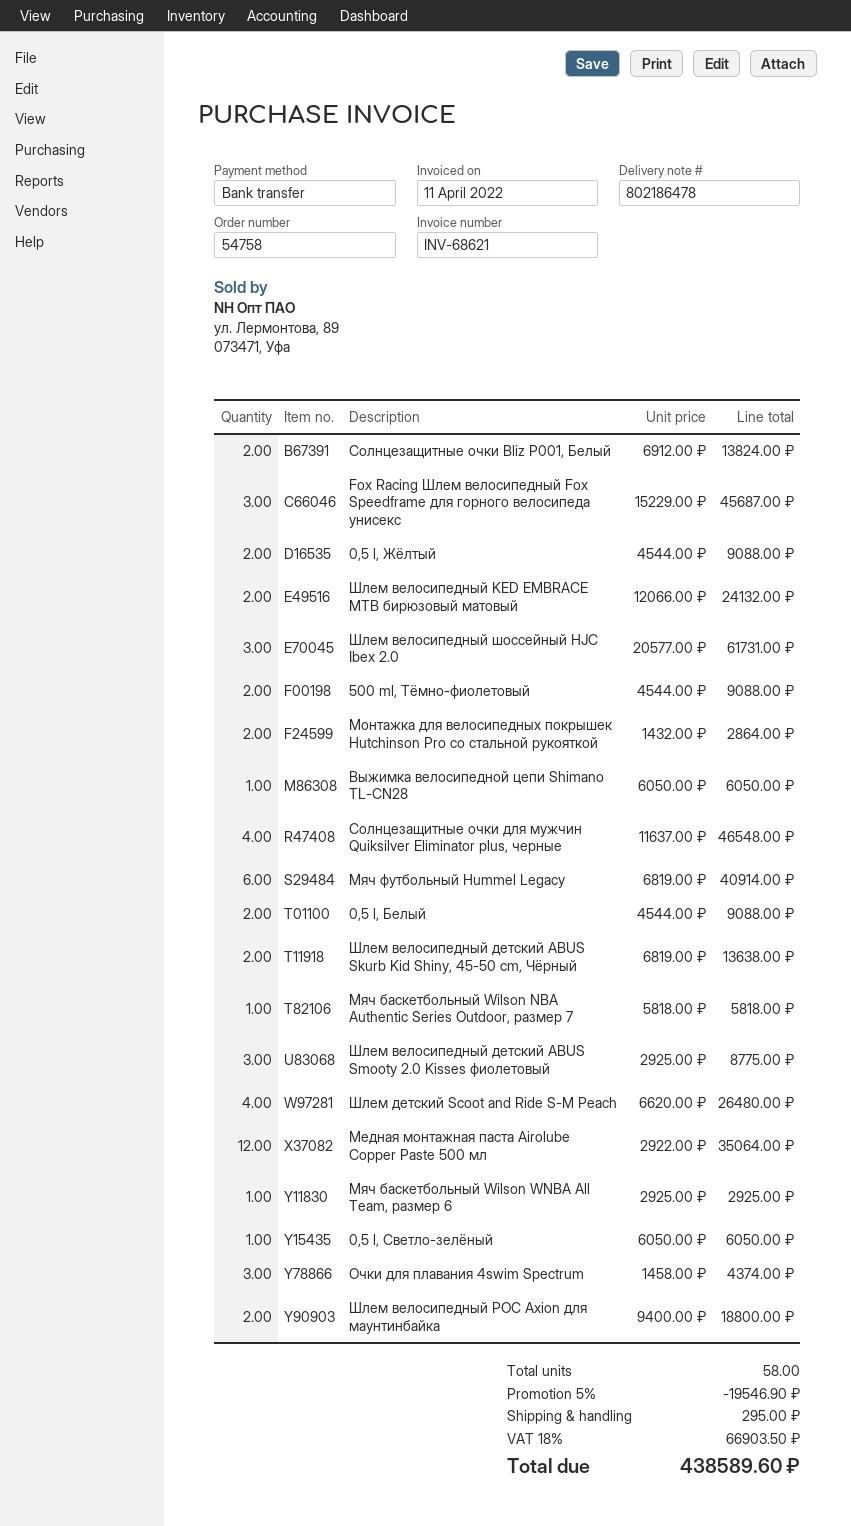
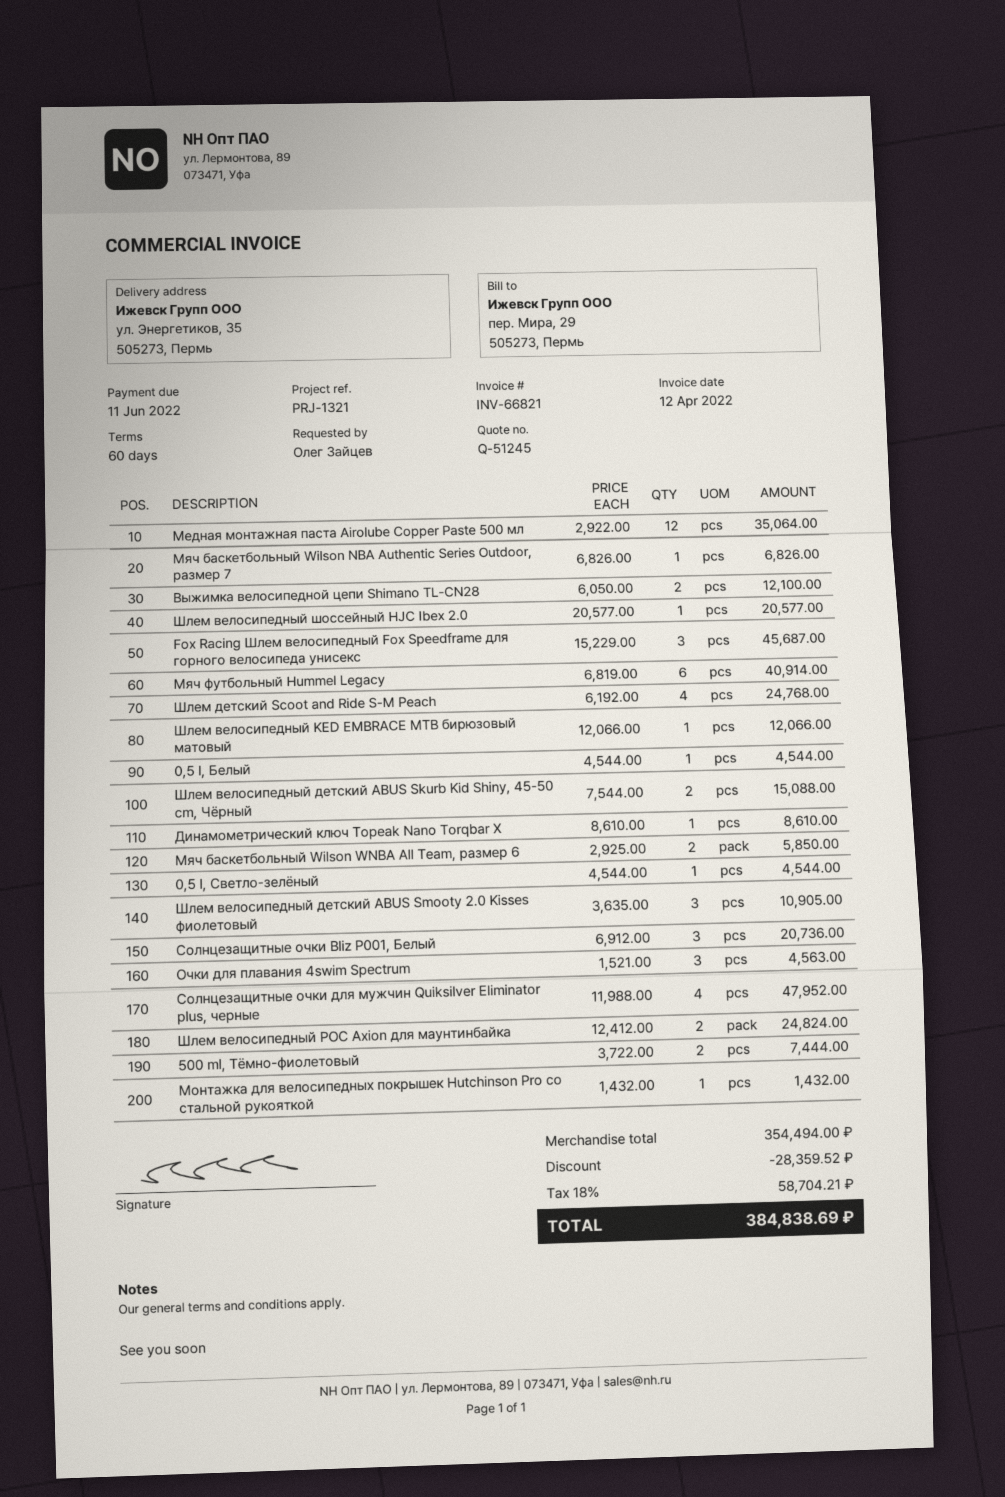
invoice number: INV-68621 -> INV-66821
invoice date: 2022-04-11 -> 2022-04-12
Солнцезащитные очки Bliz P001, Белый: 2 x 6912.00 = 13824.00 -> 3 x 6912.00 = 20736.00
0,5 l, Жёлтый: 2 x 4544.00 = 9088.00 -> none
Шлем велосипедный KED EMBRACE MTB бирюзовый матовый: 2 x 12066.00 = 24132.00 -> 1 x 12066.00 = 12066.00
Шлем велосипедный шоссейный HJC Ibex 2.0: 3 x 20577.00 = 61731.00 -> 1 x 20577.00 = 20577.00
500 ml, Тёмно-фиолетовый: 2 x 4544.00 = 9088.00 -> 2 x 3722.00 = 7444.00
Монтажка для велосипедных покрышек Hutchinson Pro со стальной рукояткой: 2 x 1432.00 = 2864.00 -> 1 x 1432.00 = 1432.00
Выжимка велосипедной цепи Shimano TL-CN28: 1 x 6050.00 = 6050.00 -> 2 x 6050.00 = 12100.00
Солнцезащитные очки для мужчин Quiksilver Eliminator plus, черные: 4 x 11637.00 = 46548.00 -> 4 x 11988.00 = 47952.00
0,5 l, Белый: 2 x 4544.00 = 9088.00 -> 1 x 4544.00 = 4544.00
Шлем велосипедный детский ABUS Skurb Kid Shiny, 45-50 cm, Чёрный: 2 x 6819.00 = 13638.00 -> 2 x 7544.00 = 15088.00
Мяч баскетбольный Wilson NBA Authentic Series Outdoor, размер 7: 1 x 5818.00 = 5818.00 -> 1 x 6826.00 = 6826.00
Шлем велосипедный детский ABUS Smooty 2.0 Kisses фиолетовый: 3 x 2925.00 = 8775.00 -> 3 x 3635.00 = 10905.00
Шлем детский Scoot and Ride S-M Peach: 4 x 6620.00 = 26480.00 -> 4 x 6192.00 = 24768.00
Мяч баскетбольный Wilson WNBA All Team, размер 6: 1 x 2925.00 = 2925.00 -> 2 x 2925.00 = 5850.00
0,5 l, Светло-зелёный: 1 x 6050.00 = 6050.00 -> 1 x 4544.00 = 4544.00
Очки для плавания 4swim Spectrum: 3 x 1458.00 = 4374.00 -> 3 x 1521.00 = 4563.00
Шлем велосипедный POC Axion для маунтинбайка: 2 x 9400.00 = 18800.00 -> 2 x 12412.00 = 24824.00
Динамометрический ключ Topeak Nano Torqbar X: none -> 1 x 8610.00 = 8610.00
discount: 19546.90 -> 28359.52
shipping: 295.00 -> none
tax: 18% = 66903.50 -> 18% = 58704.21
total: 438589.60 -> 384838.69

